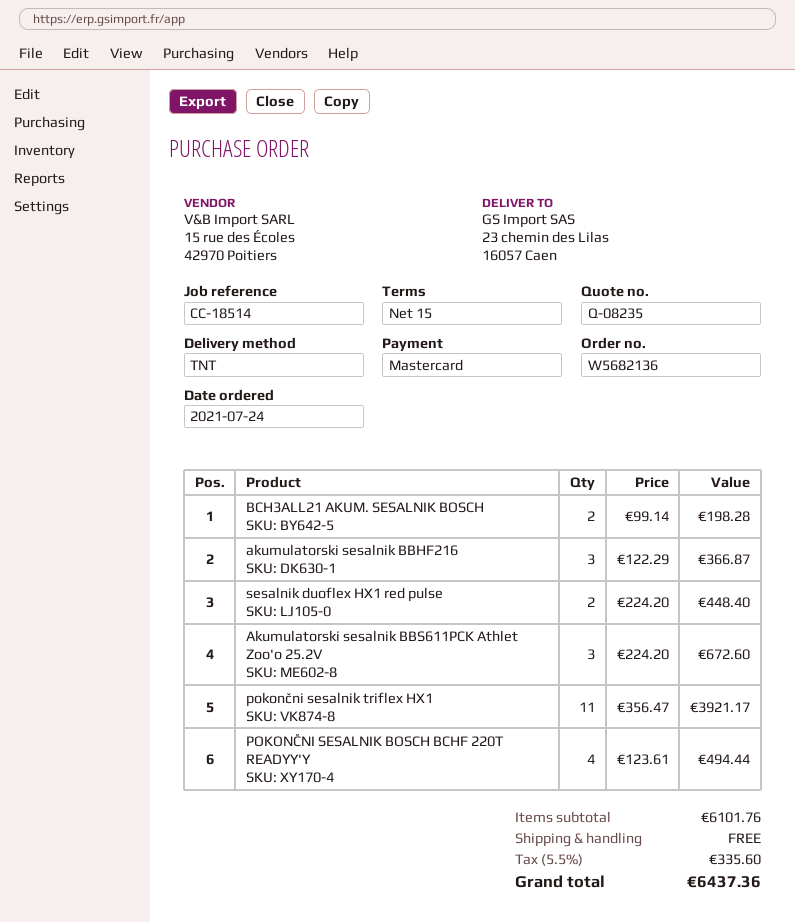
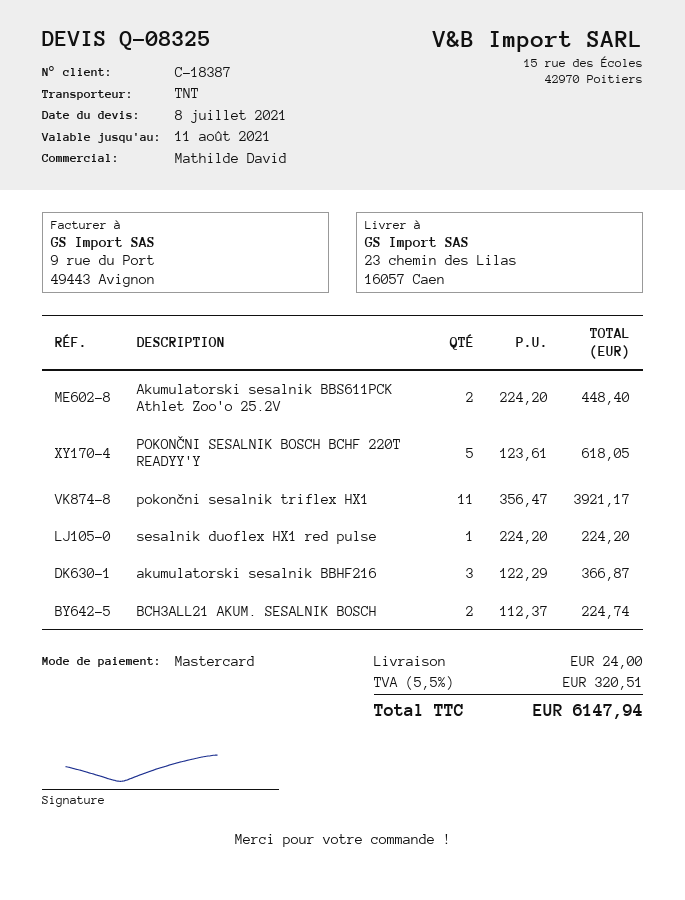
quote number: Q-08235 -> Q-08325
BCH3ALL21 AKUM. SESALNIK BOSCH: 2 x 99.14 = 198.28 -> 2 x 112.37 = 224.74
sesalnik duoflex HX1 red pulse: 2 x 224.20 = 448.40 -> 1 x 224.20 = 224.20
Akumulatorski sesalnik BBS611PCK Athlet Zoo'o 25.2V: 3 x 224.20 = 672.60 -> 2 x 224.20 = 448.40
POKONČNI SESALNIK BOSCH BCHF 220T READYY'Y: 4 x 123.61 = 494.44 -> 5 x 123.61 = 618.05
shipping: 0.00 -> 24.00
tax: 5.5% = 335.60 -> 5.5% = 320.51
total: 6437.36 -> 6147.94

